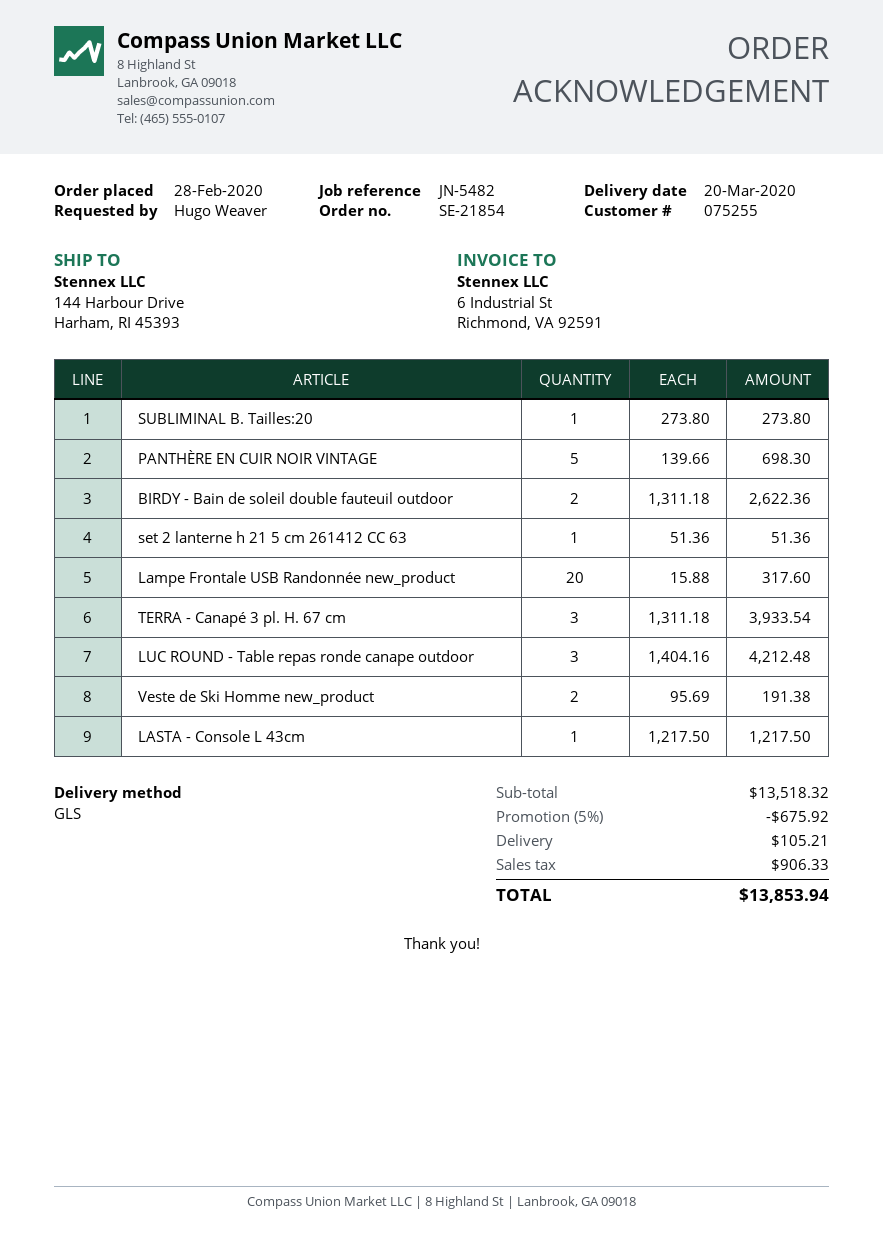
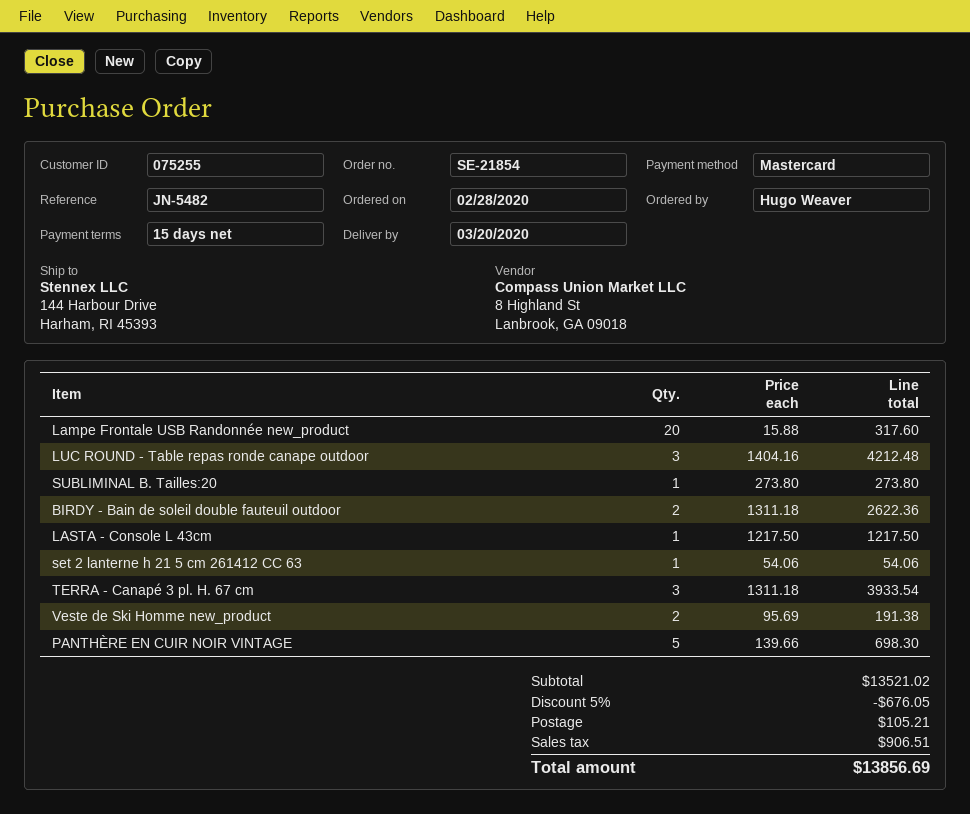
set 2 lanterne h 21 5 cm 261412 CC 63: 1 x 51.36 = 51.36 -> 1 x 54.06 = 54.06
subtotal: 13518.32 -> 13521.02
discount: 5% = 675.92 -> 5% = 676.05
tax: 906.33 -> 906.51
total: 13853.94 -> 13856.69

